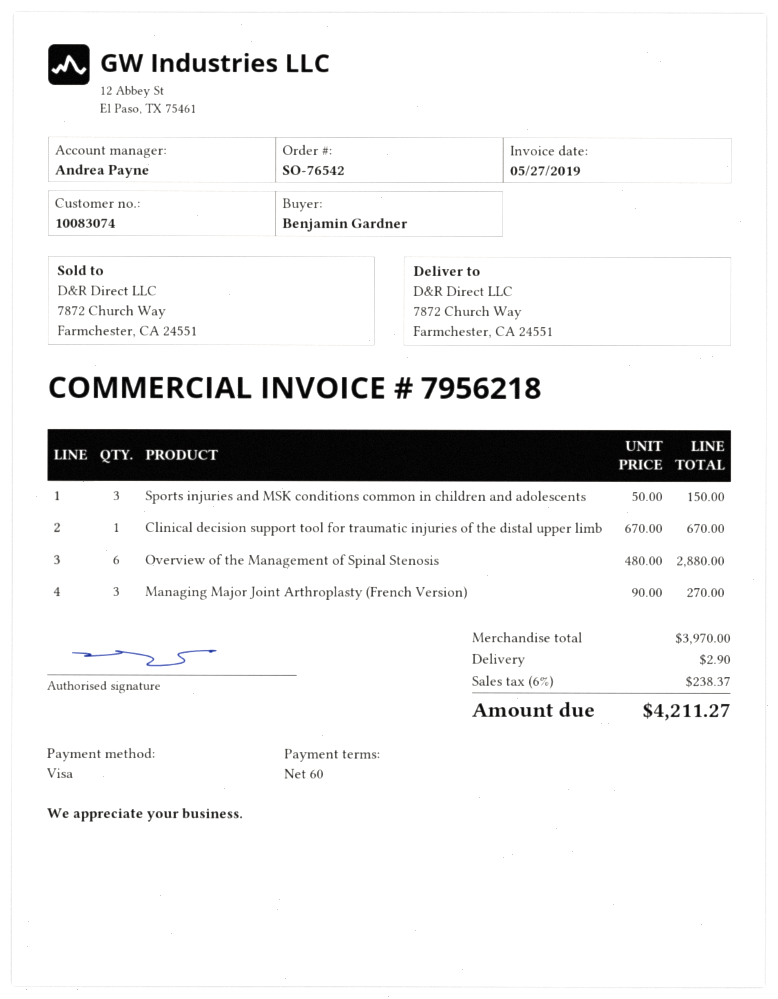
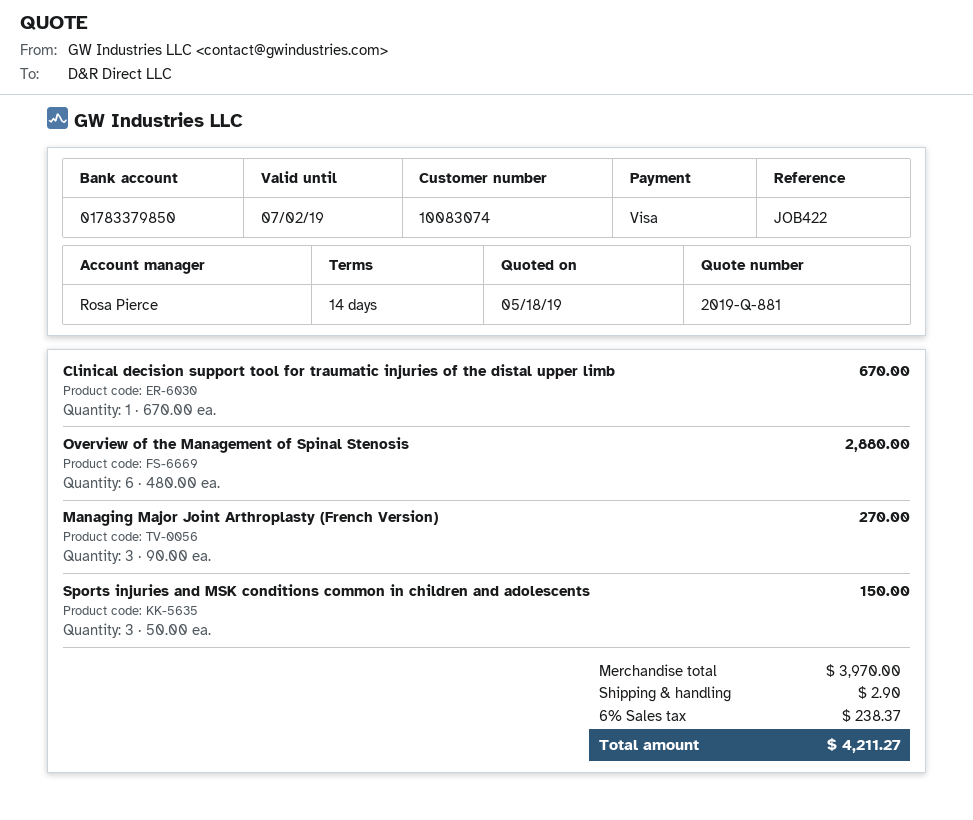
payment terms: 60 days -> 14 days
sales rep: Andrea Payne -> Rosa Pierce

